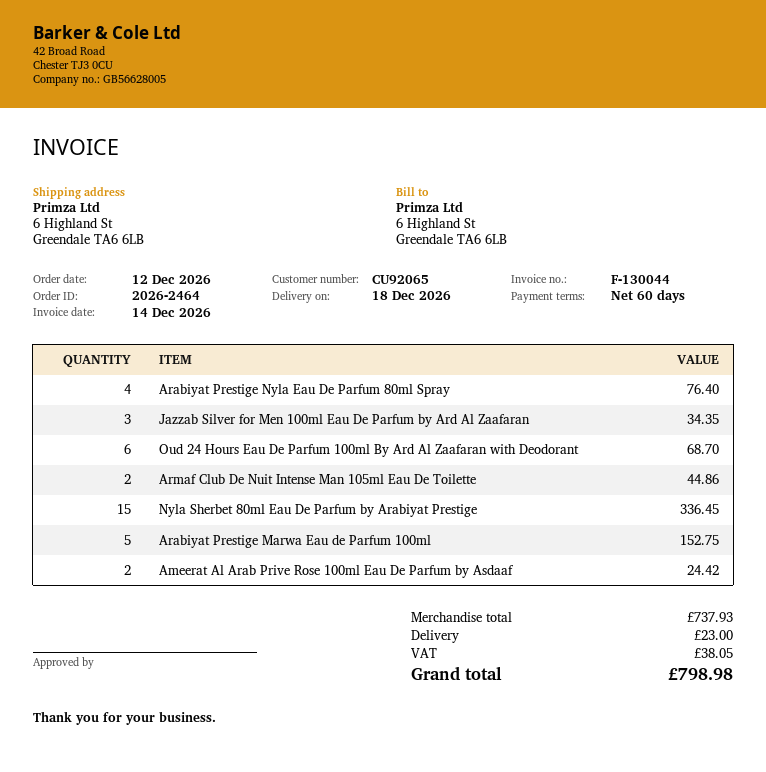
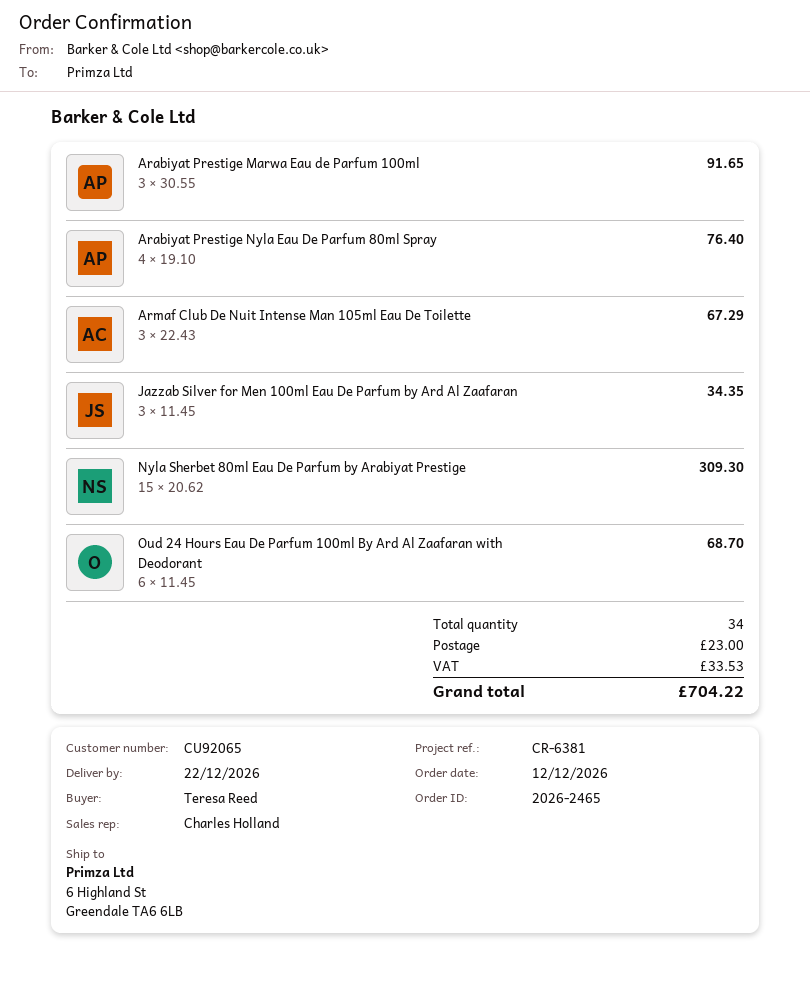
order number: 2026-2464 -> 2026-2465
delivery date: 2026-12-18 -> 2026-12-22
Armaf Club De Nuit Intense Man 105ml Eau De Toilette: 2 for 44.86 -> 3 for 67.29
Nyla Sherbet 80ml Eau De Parfum by Arabiyat Prestige: 15 for 336.45 -> 15 for 309.30
Arabiyat Prestige Marwa Eau de Parfum 100ml: 5 for 152.75 -> 3 for 91.65
Ameerat Al Arab Prive Rose 100ml Eau De Parfum by Asdaaf: 2 for 24.42 -> none
tax: 38.05 -> 33.53
total: 798.98 -> 704.22

